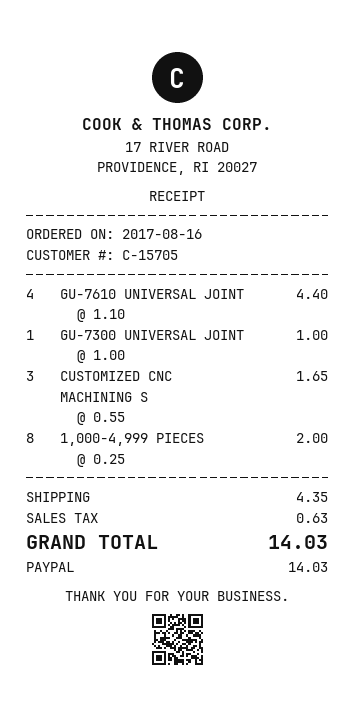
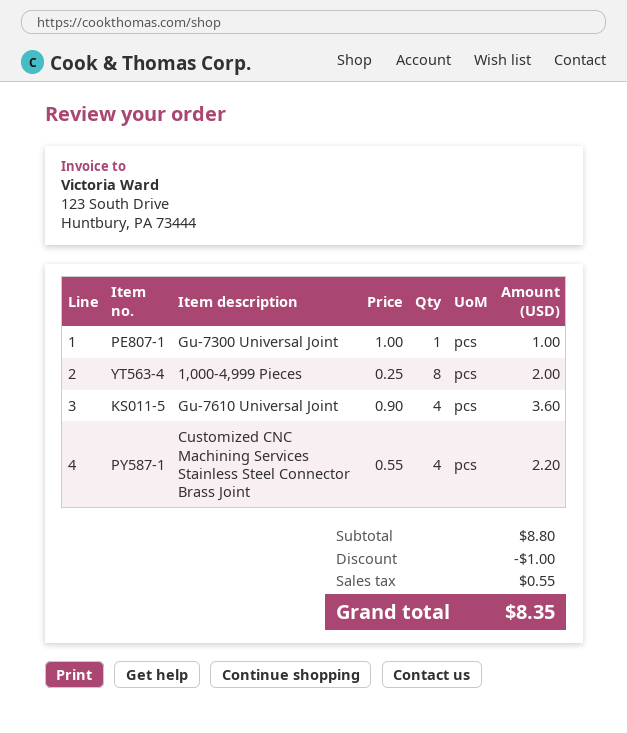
GU-7610 UNIVERSAL JOINT: 4 x 1.10 = 4.40 -> 4 x 0.90 = 3.60
CUSTOMIZED CNC MACHINING S: 3 x 0.55 = 1.65 -> 4 x 0.55 = 2.20
discount: none -> 1.00
shipping: 4.35 -> none
tax: 0.63 -> 0.55
total: 14.03 -> 8.35

